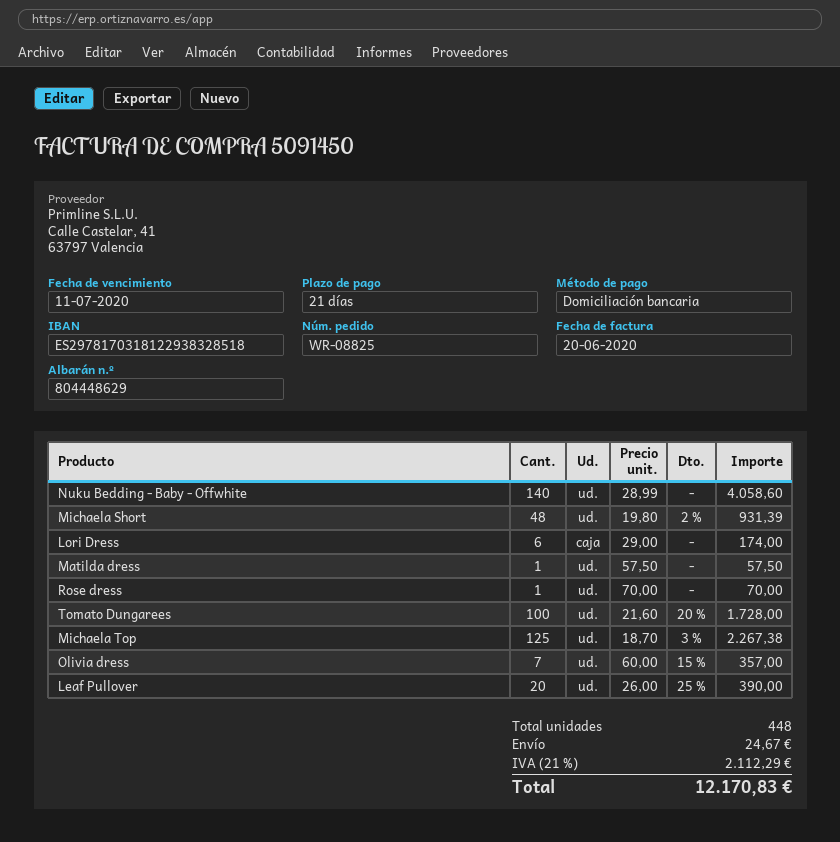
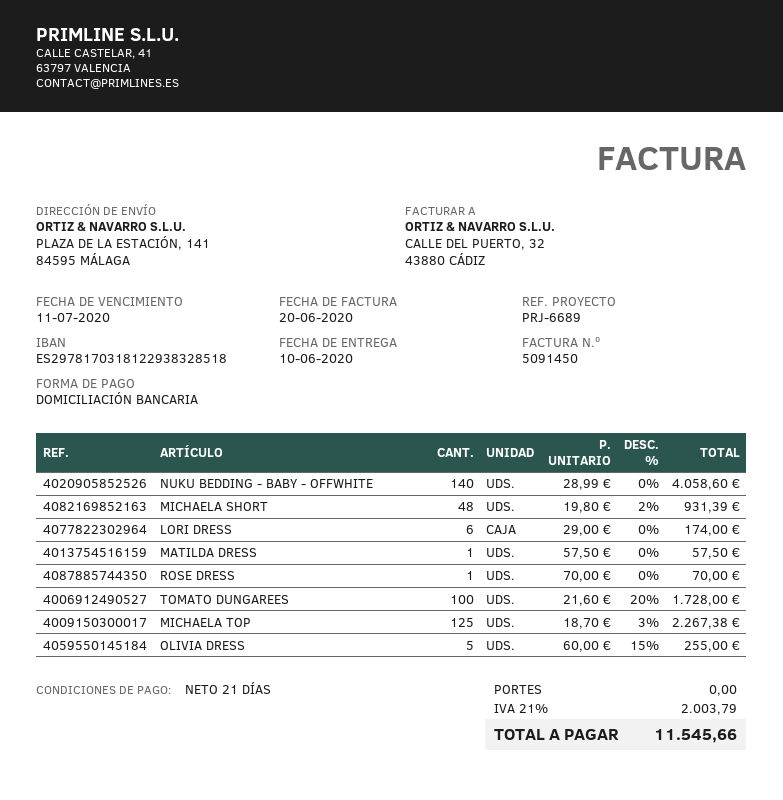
Olivia dress: 7 x 60.00 - 15% = 357.00 -> 5 x 60.00 - 15% = 255.00
Leaf Pullover: 20 x 26.00 - 25% = 390.00 -> none
shipping: 24.67 -> 0.00
tax: 21% = 2112.29 -> 21% = 2003.79
total: 12170.83 -> 11545.66

